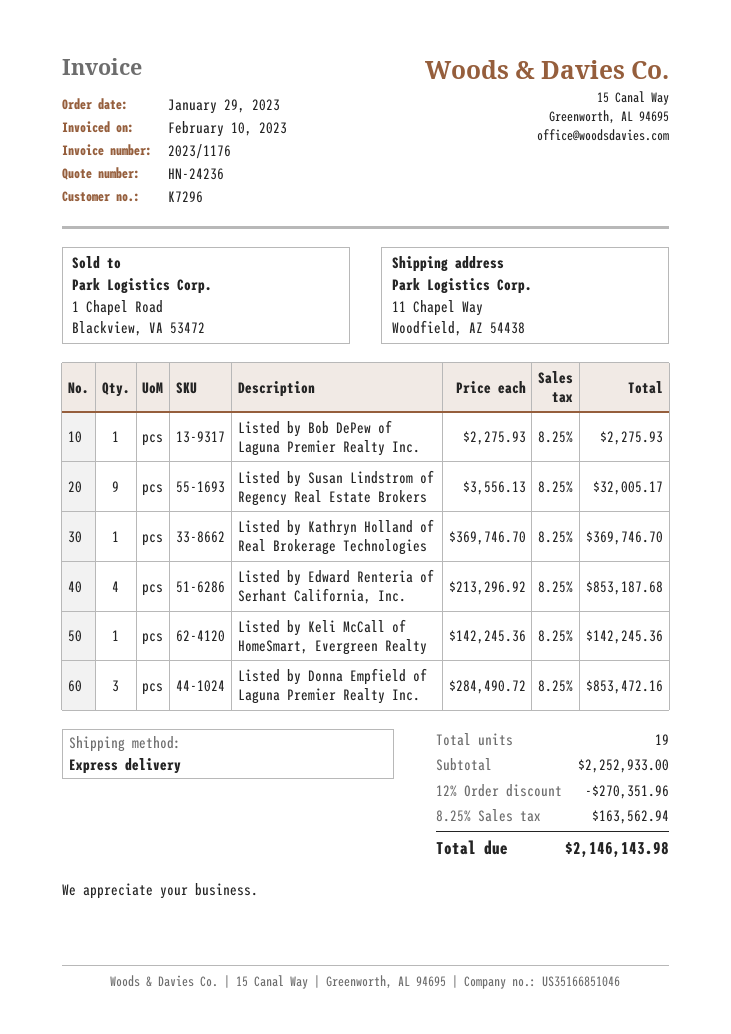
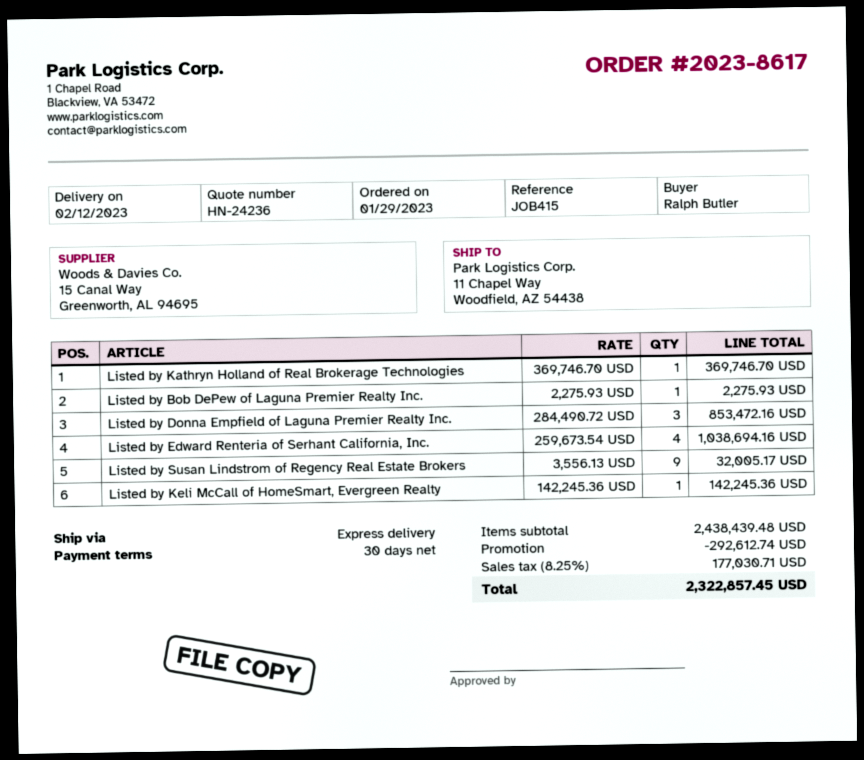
Listed by Edward Renteria of Serhant California, Inc.: 4 x 213296.92 = 853187.68 -> 4 x 259673.54 = 1038694.16
subtotal: 2252933.00 -> 2438439.48
discount: 270351.96 -> 292612.74
tax: 8.25% = 163562.94 -> 8.25% = 177030.71
total: 2146143.98 -> 2322857.45

